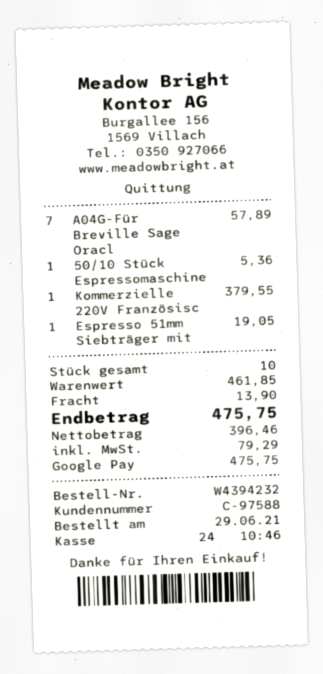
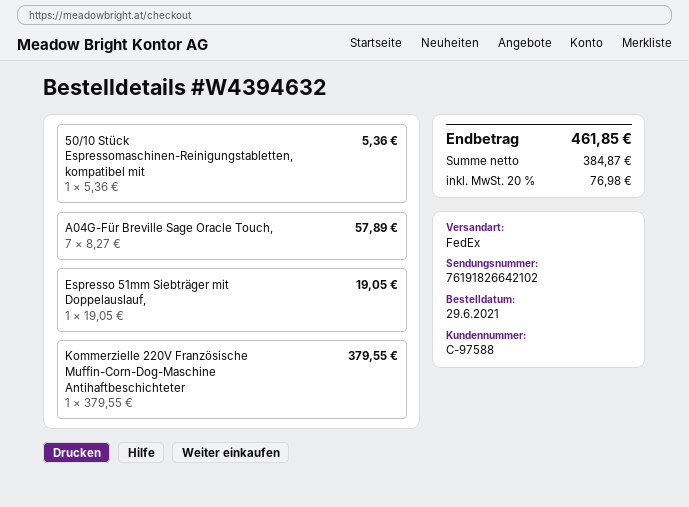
order number: W4394232 -> W4394632
shipping: 13.90 -> none
net: 396.46 -> 384.87
tax: 79.29 -> 76.98
total: 475.75 -> 461.85

